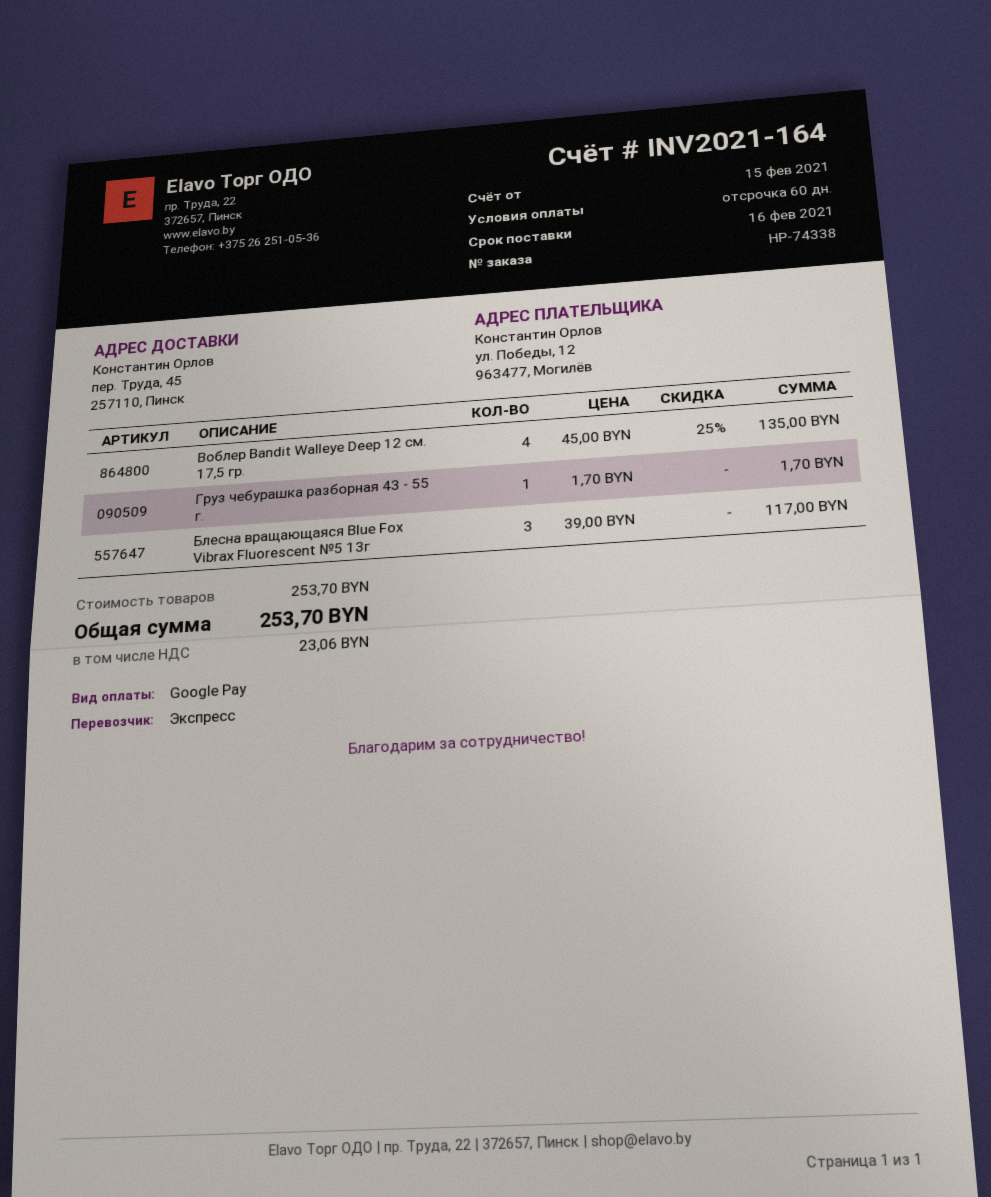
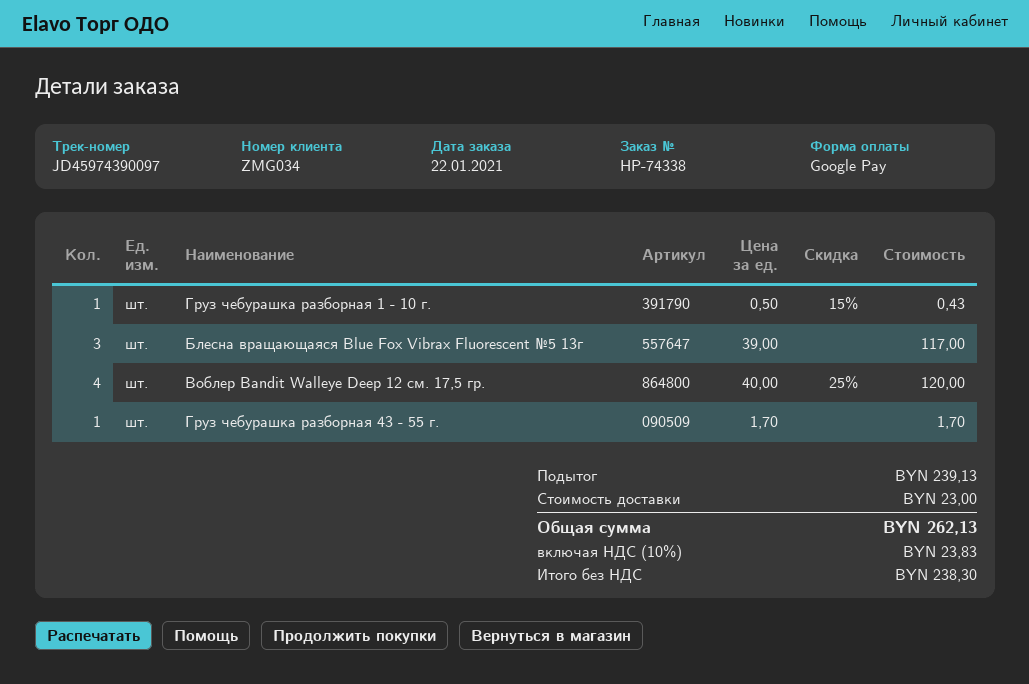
Воблер Bandit Walleye Deep 12 см. 17,5 гр.: 4 x 45.00 - 25% = 135.00 -> 4 x 40.00 - 25% = 120.00
Груз чебурашка разборная 1 - 10 г.: none -> 1 x 0.50 - 15% = 0.43
subtotal: 253.70 -> 239.13
shipping: none -> 23.00
tax: 23.06 -> 23.83
total: 253.70 -> 262.13

